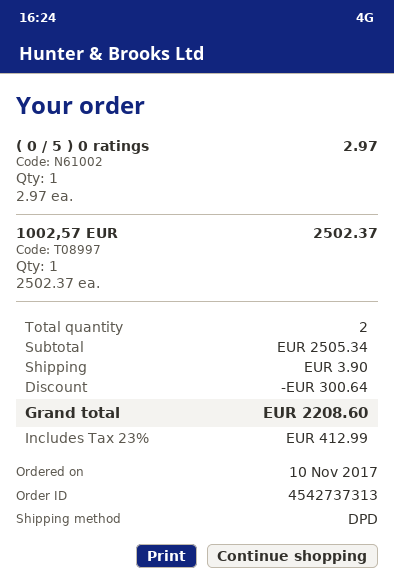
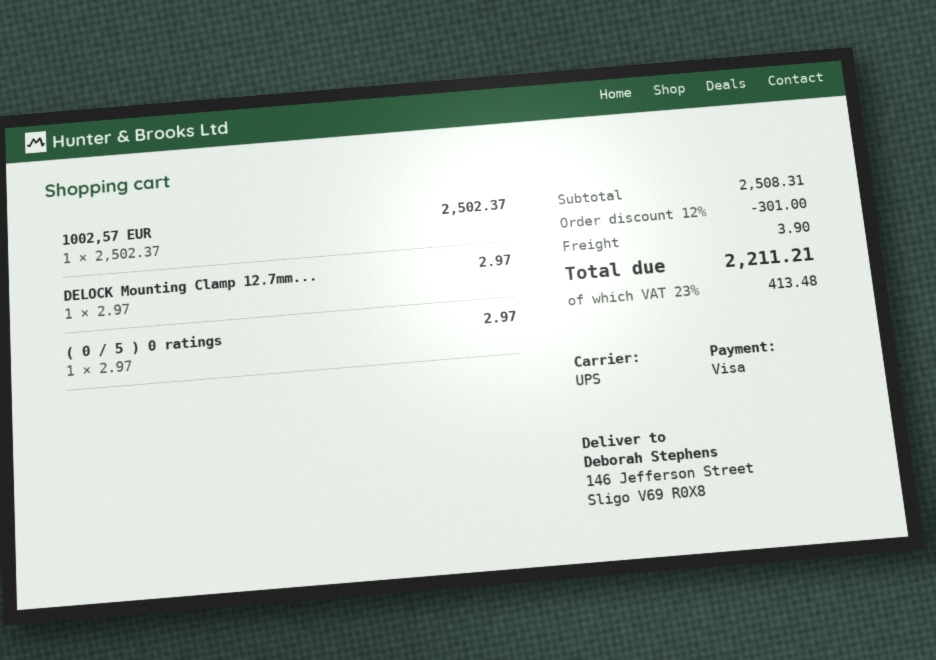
shipping method: DPD -> UPS
DELOCK Mounting Clamp 12.7mm...: none -> 1 x 2.97 = 2.97
subtotal: 2505.34 -> 2508.31
discount: 300.64 -> 301.00
tax: 23% = 412.99 -> 23% = 413.48
total: 2208.60 -> 2211.21

